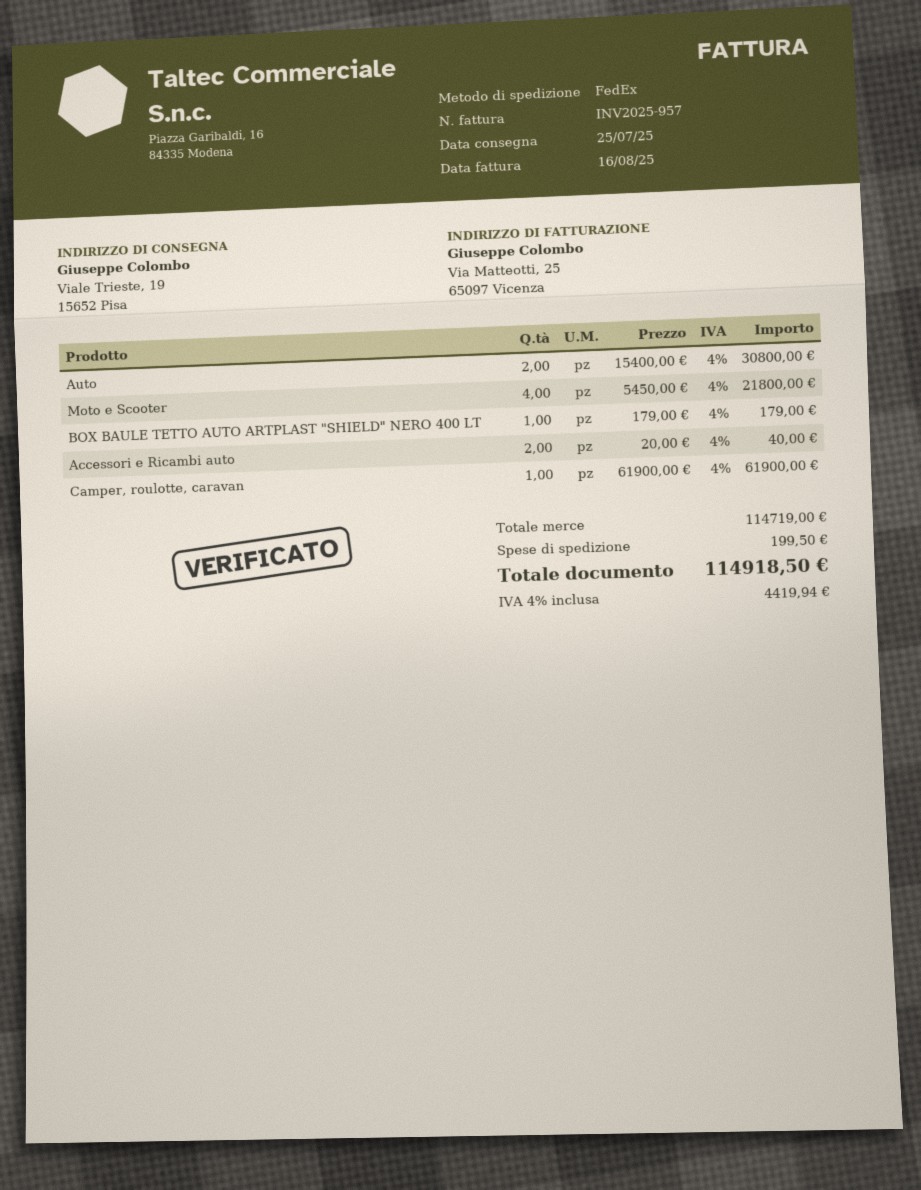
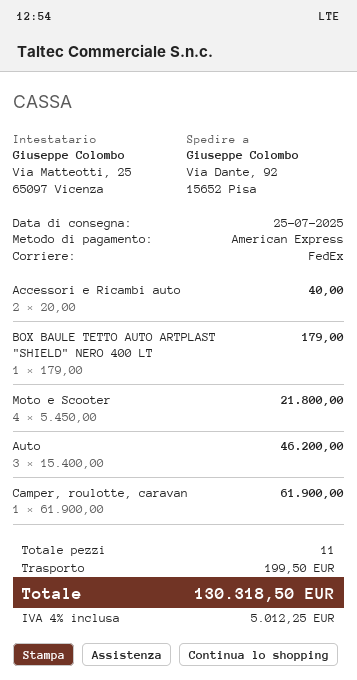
ship to: Viale Trieste, 19, 15652 Pisa -> Via Dante, 92, 15652 Pisa
Auto: 2 x 15400.00 = 30800.00 -> 3 x 15400.00 = 46200.00
tax: 4% = 4419.94 -> 4% = 5012.25
total: 114918.50 -> 130318.50

